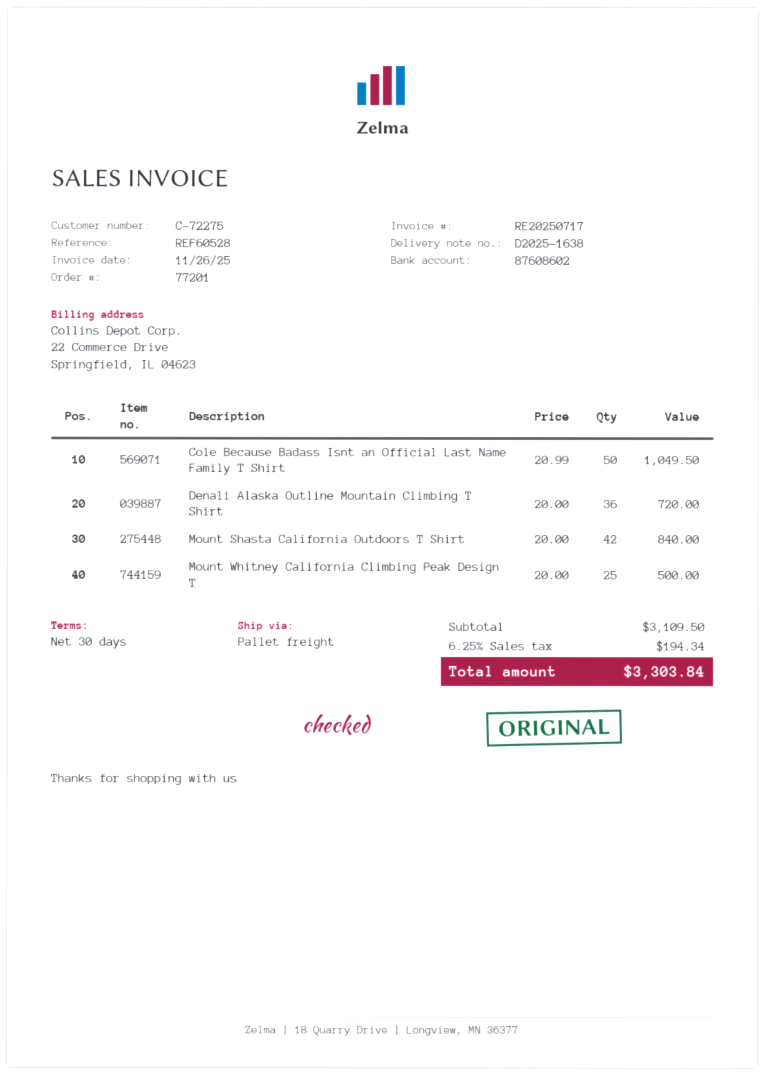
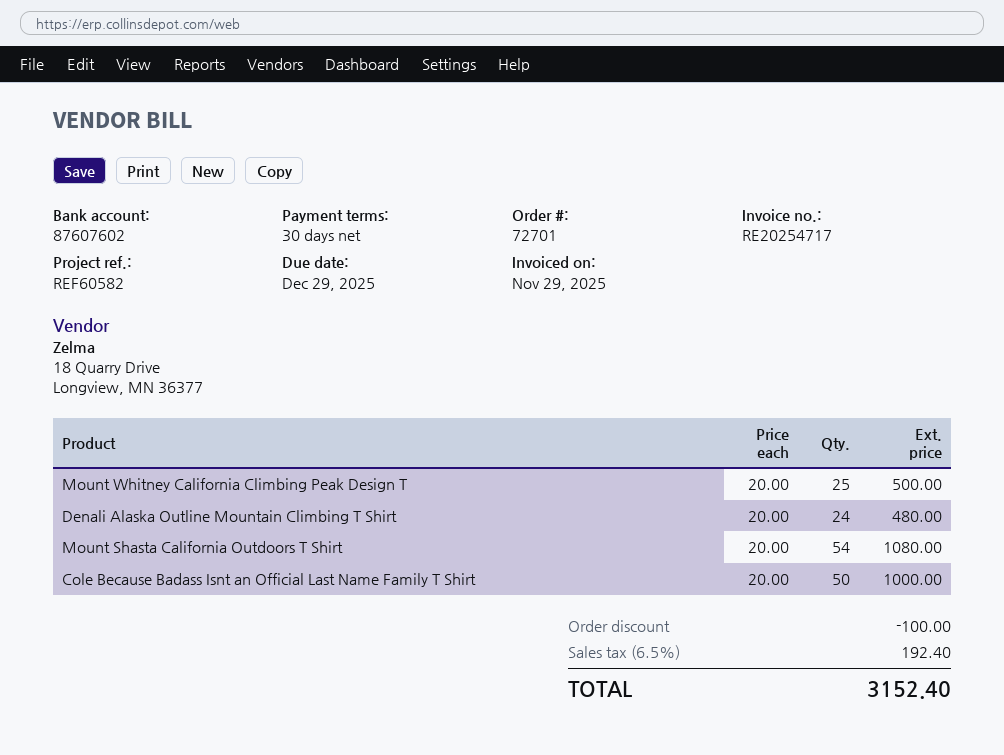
order number: 77201 -> 72701
invoice number: RE20250717 -> RE20254717
invoice date: 2025-11-26 -> 2025-11-29
reference: REF60528 -> REF60582
bank account: 87608602 -> 87607602
Cole Because Badass Isnt an Official Last Name Family T Shirt: 50 x 20.99 = 1049.50 -> 50 x 20.00 = 1000.00
Denali Alaska Outline Mountain Climbing T Shirt: 36 x 20.00 = 720.00 -> 24 x 20.00 = 480.00
Mount Shasta California Outdoors T Shirt: 42 x 20.00 = 840.00 -> 54 x 20.00 = 1080.00
discount: none -> 100.00
tax: 6.25% = 194.34 -> 6.5% = 192.40
total: 3303.84 -> 3152.40

